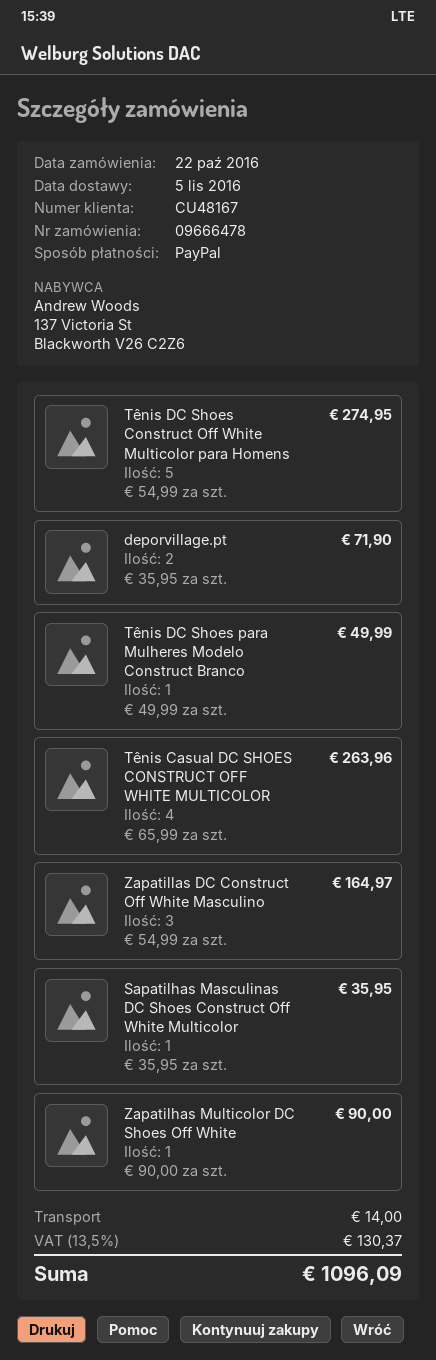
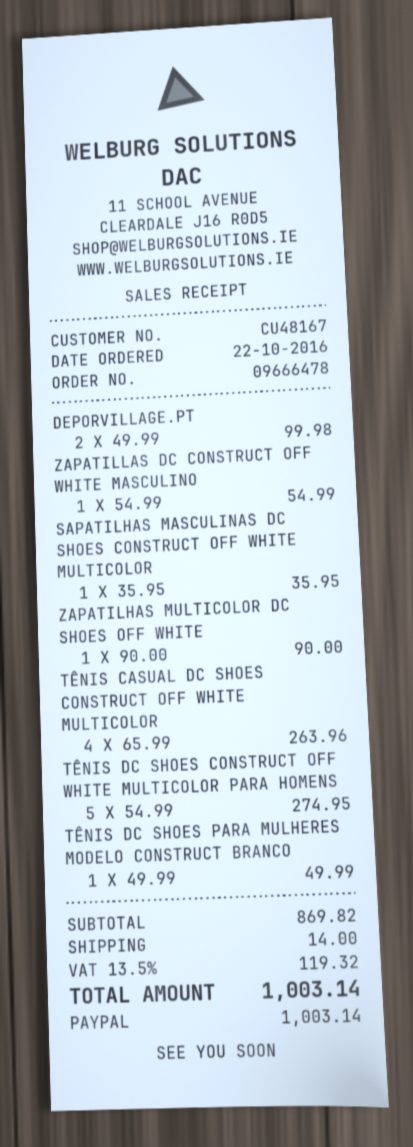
deporvillage.pt: 2 x 35.95 = 71.90 -> 2 x 49.99 = 99.98
Zapatillas DC Construct Off White Masculino: 3 x 54.99 = 164.97 -> 1 x 54.99 = 54.99
tax: 13.5% = 130.37 -> 13.5% = 119.32
total: 1096.09 -> 1003.14

